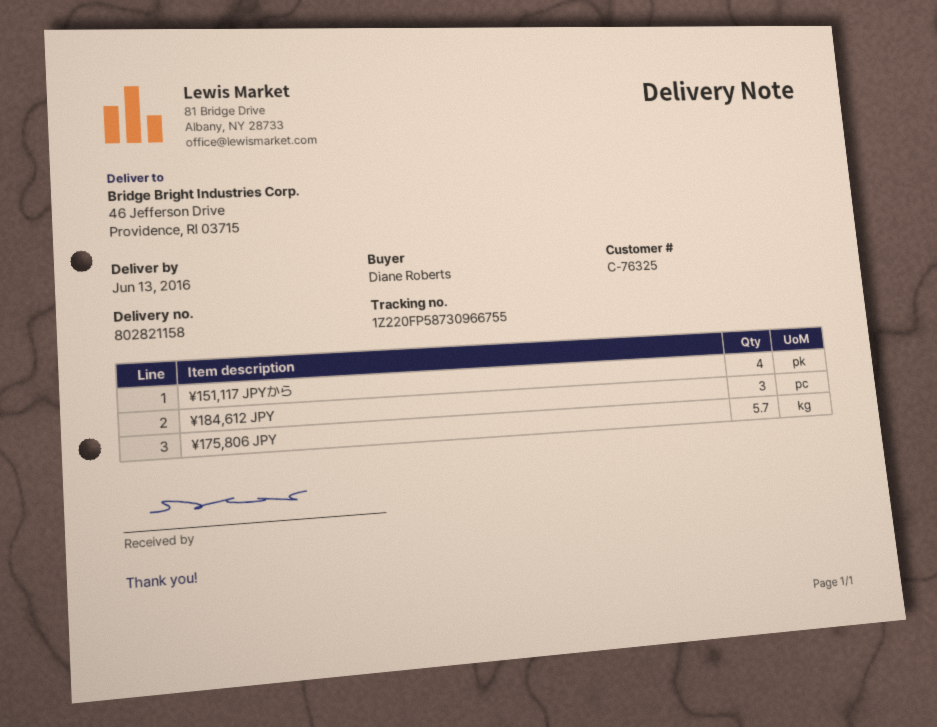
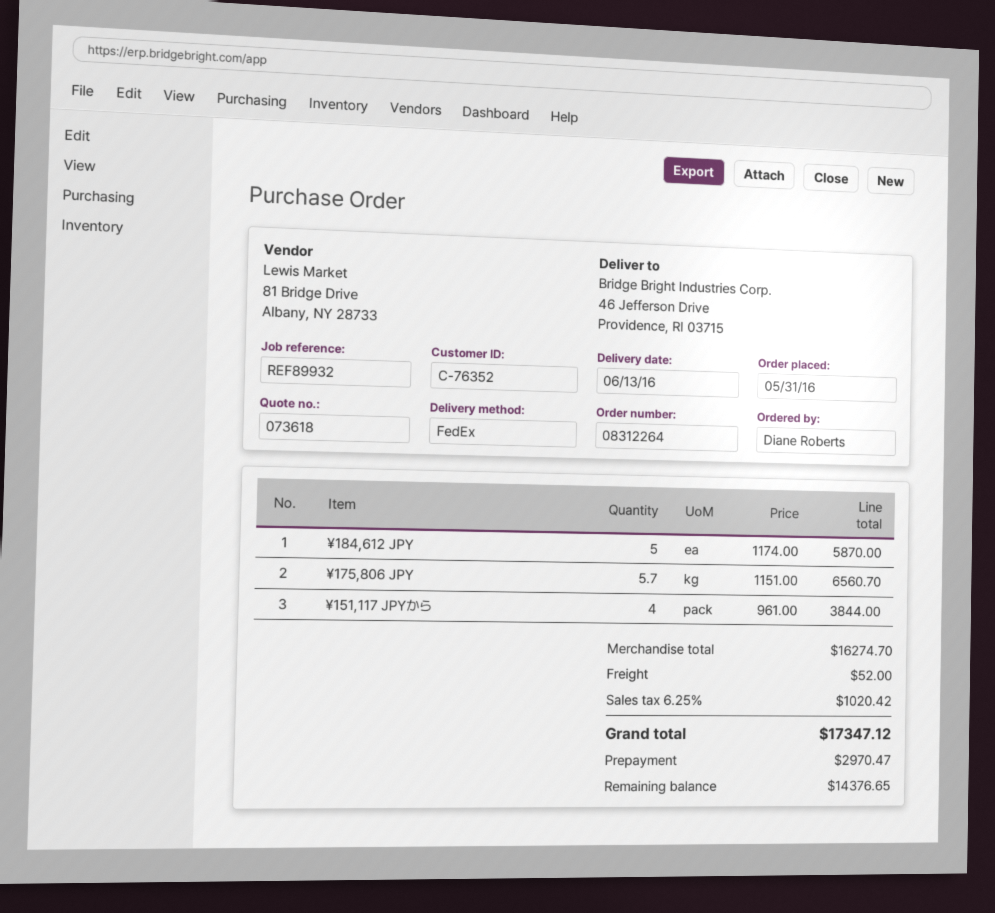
customer number: C-76325 -> C-76352
¥184,612 JPY: 3 -> 5

